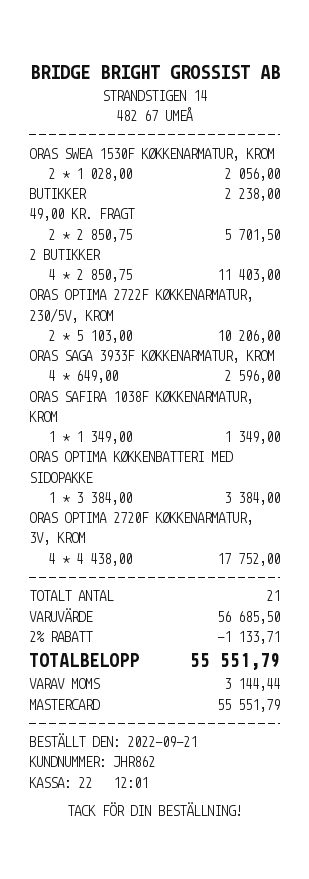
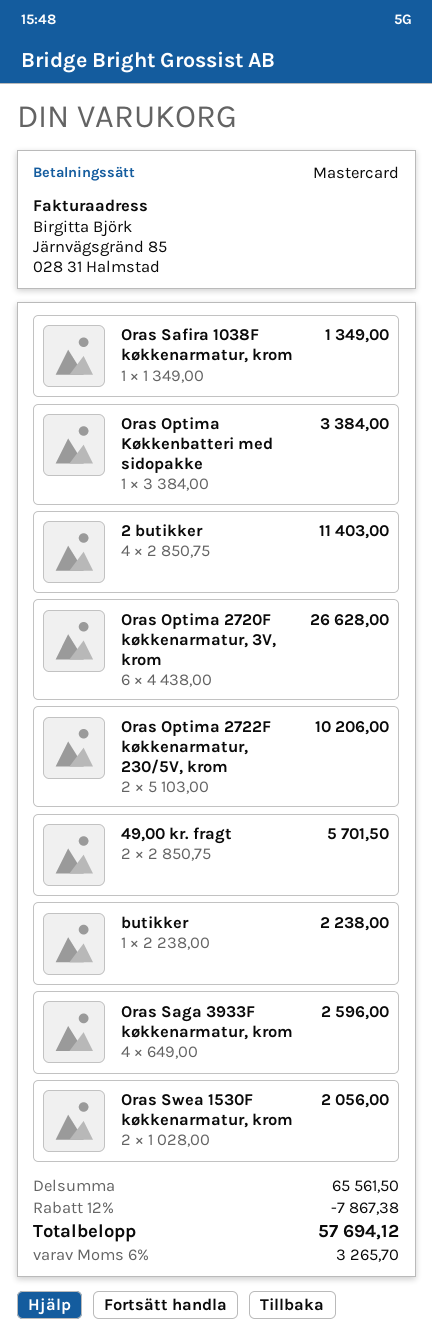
ORAS OPTIMA 2720F KØKKENARMATUR, 3V, KROM: 4 x 4438.00 = 17752.00 -> 6 x 4438.00 = 26628.00
subtotal: 56685.50 -> 65561.50
discount: 2% = 1133.71 -> 12% = 7867.38
tax: 3144.44 -> 3265.70
total: 55551.79 -> 57694.12

